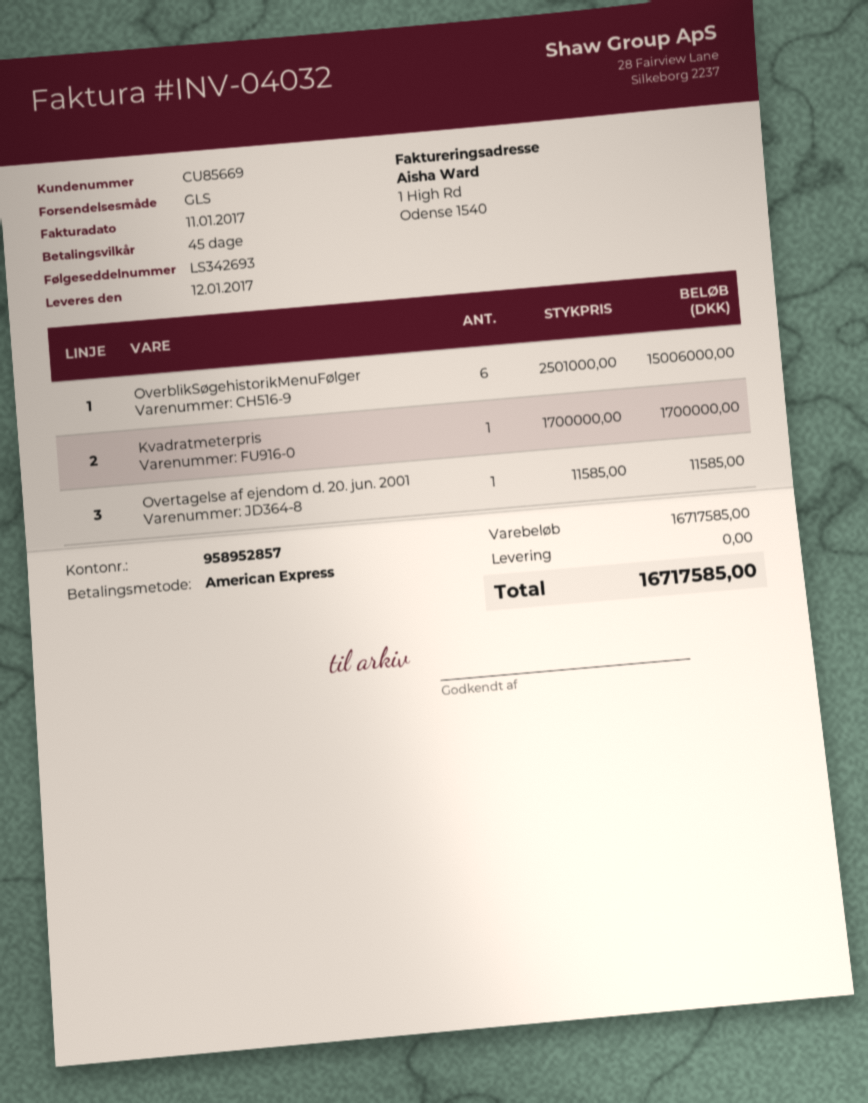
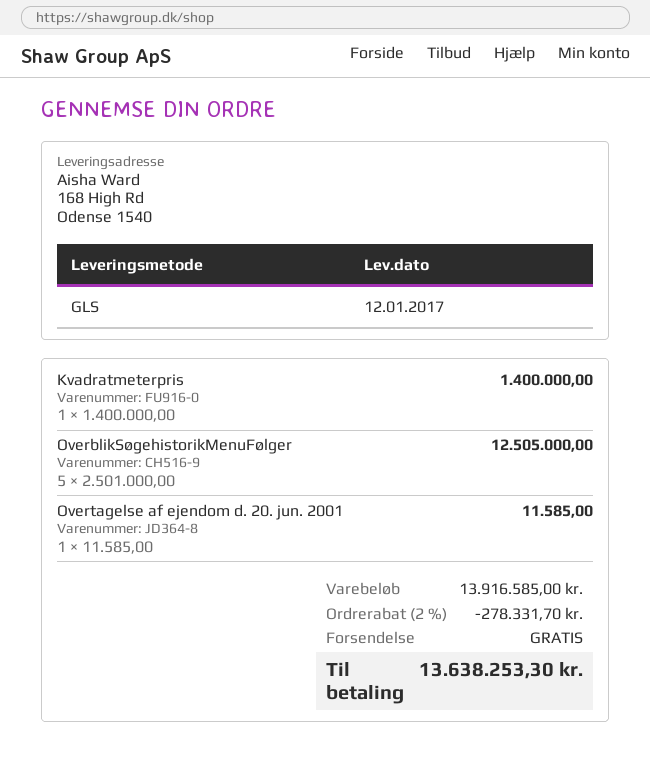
OverblikSøgehistorikMenuFølger: 6 x 2501000.00 = 15006000.00 -> 5 x 2501000.00 = 12505000.00
Kvadratmeterpris: 1 x 1700000.00 = 1700000.00 -> 1 x 1400000.00 = 1400000.00
subtotal: 16717585.00 -> 13916585.00
discount: none -> 2% = 278331.70
total: 16717585.00 -> 13638253.30

